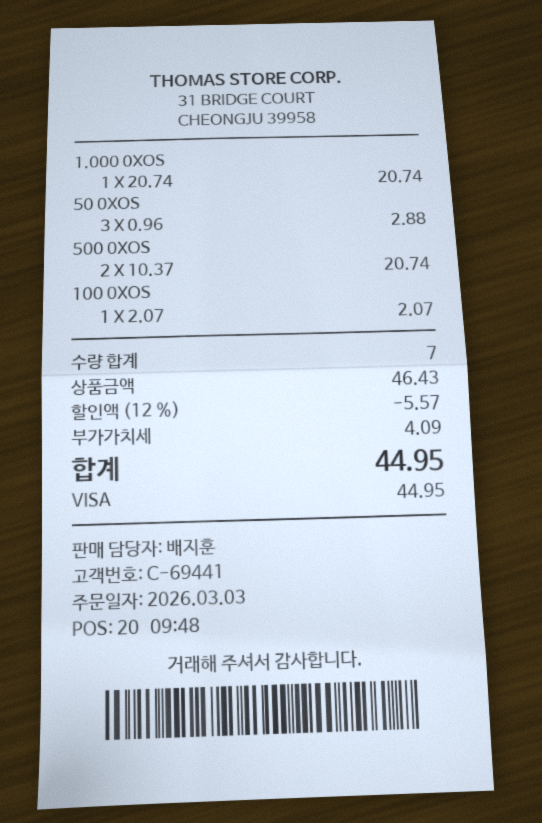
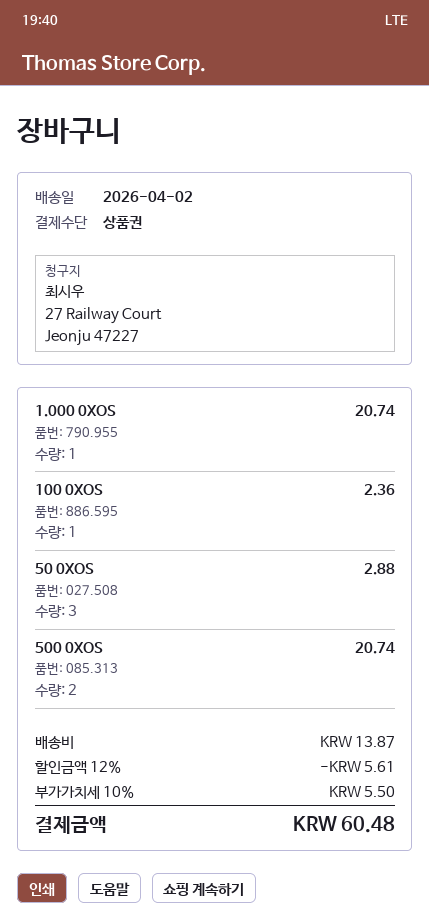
payment method: Visa -> gift card
100 0XOS: 1 for 2.07 -> 1 for 2.36
discount: 12% = 5.57 -> 12% = 5.61
shipping: none -> 13.87
tax: 4.09 -> 5.50
total: 44.95 -> 60.48

